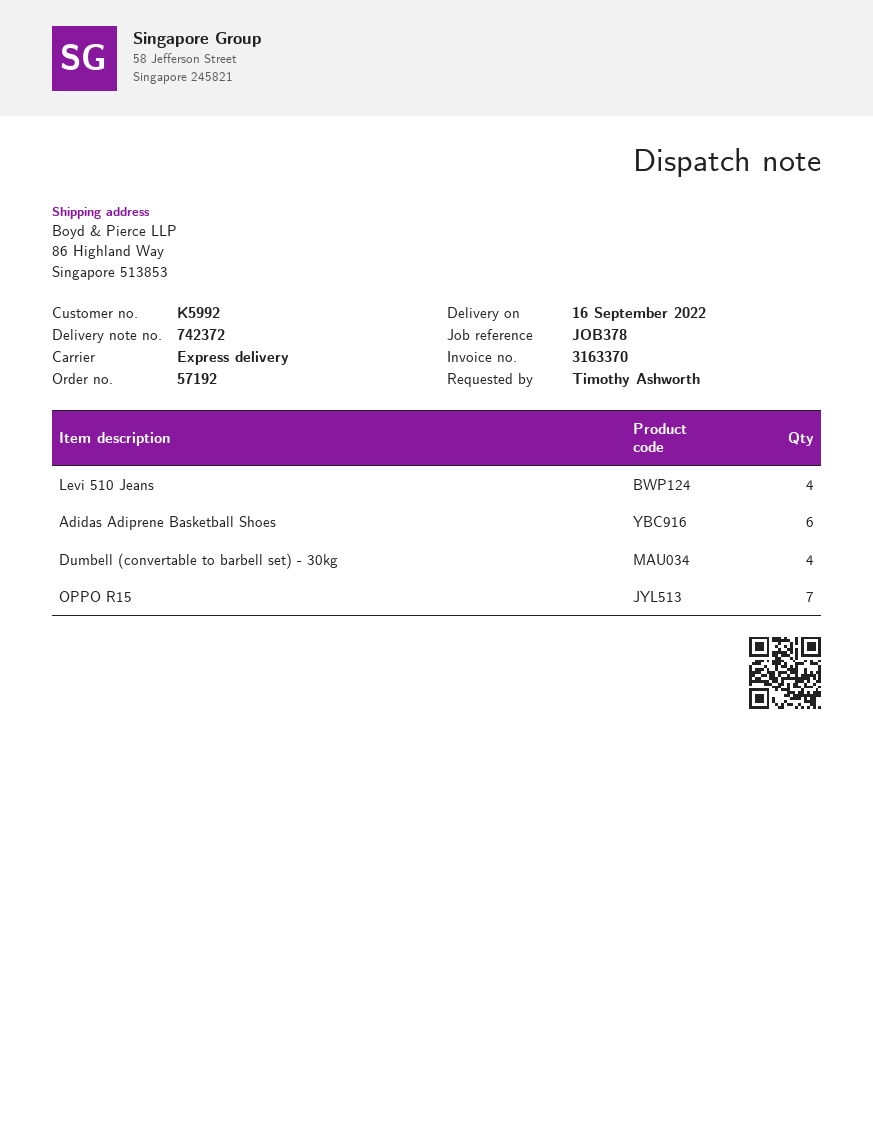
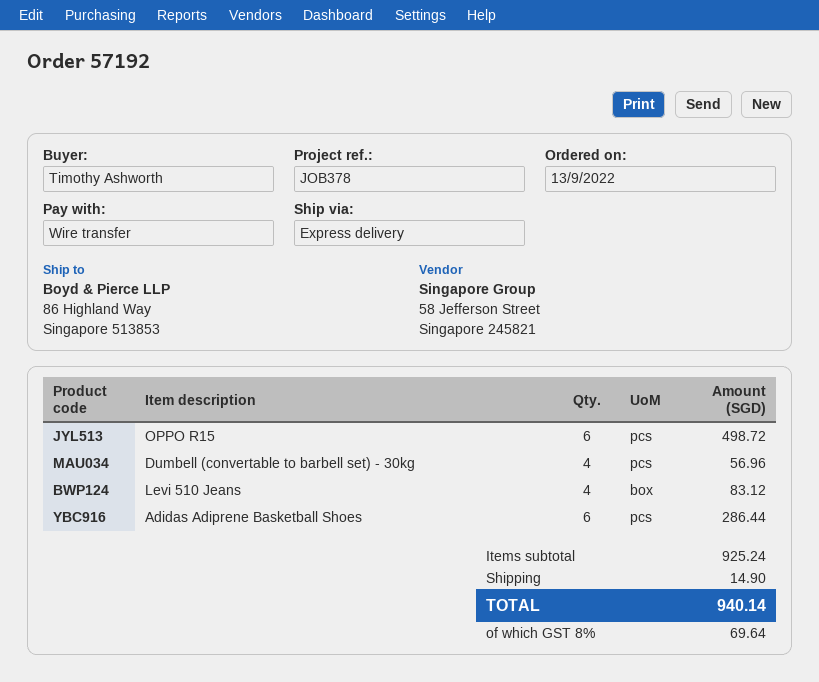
OPPO R15: 7 -> 6

